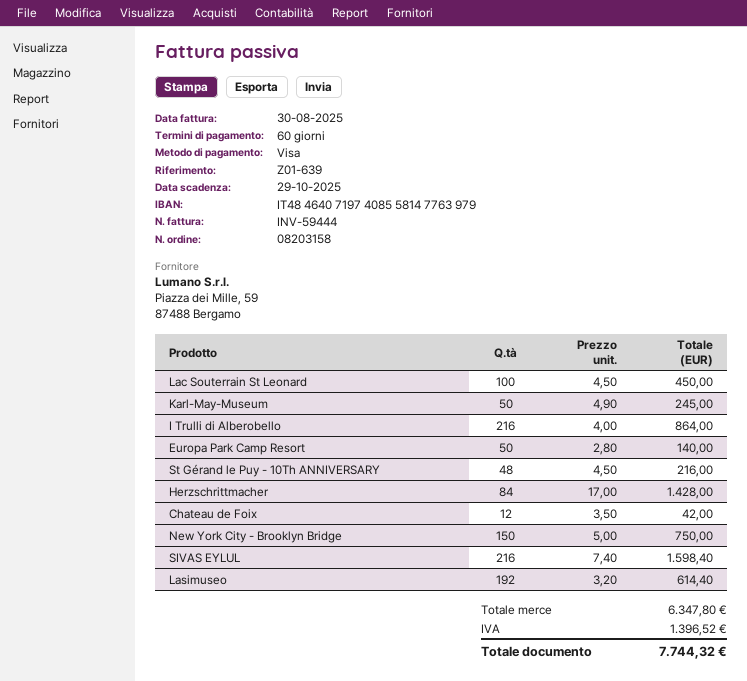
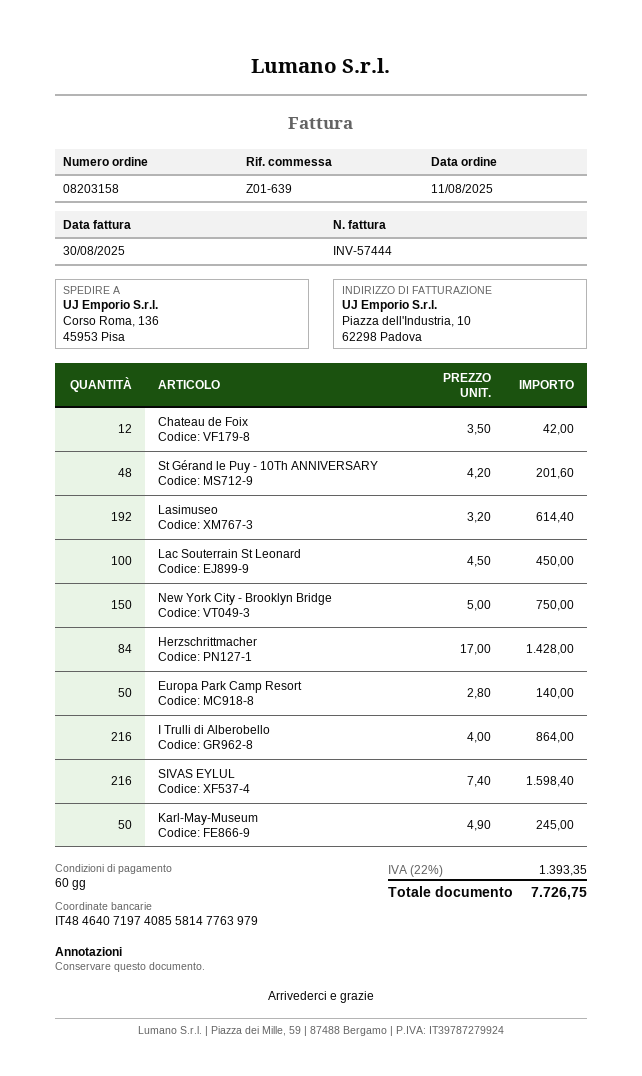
invoice number: INV-59444 -> INV-57444
St Gérand le Puy - 10Th ANNIVERSARY: 48 x 4.50 = 216.00 -> 48 x 4.20 = 201.60
tax: 1396.52 -> 1393.35
total: 7744.32 -> 7726.75

